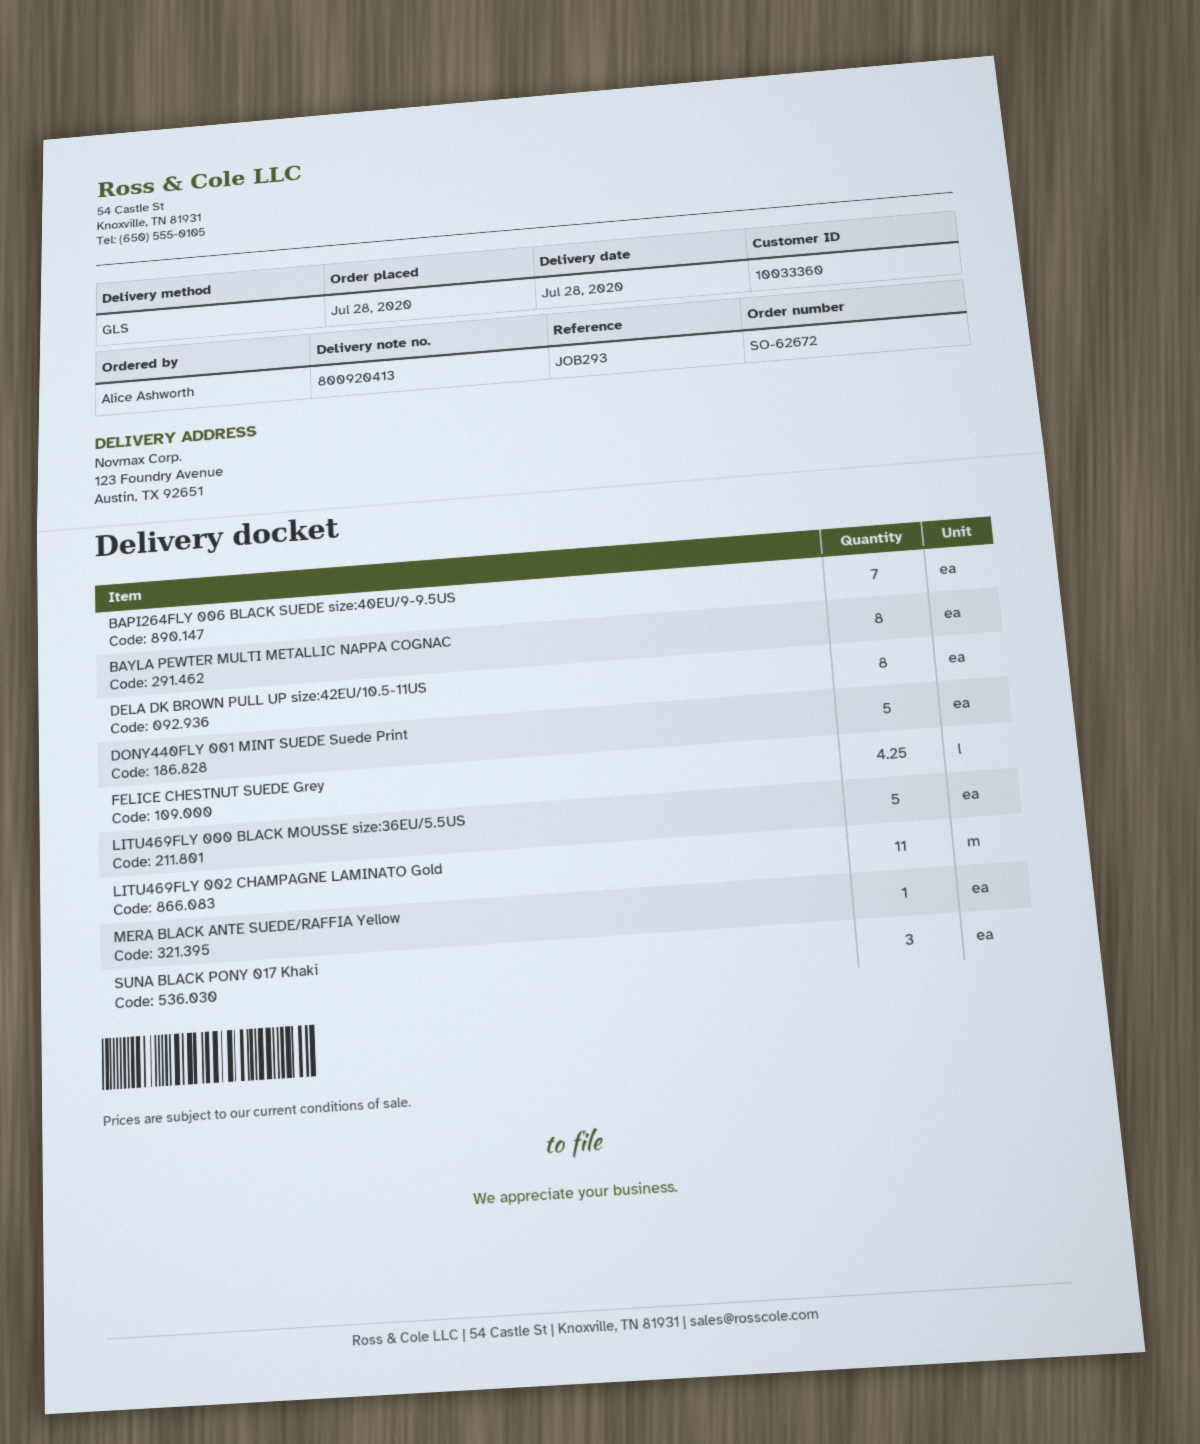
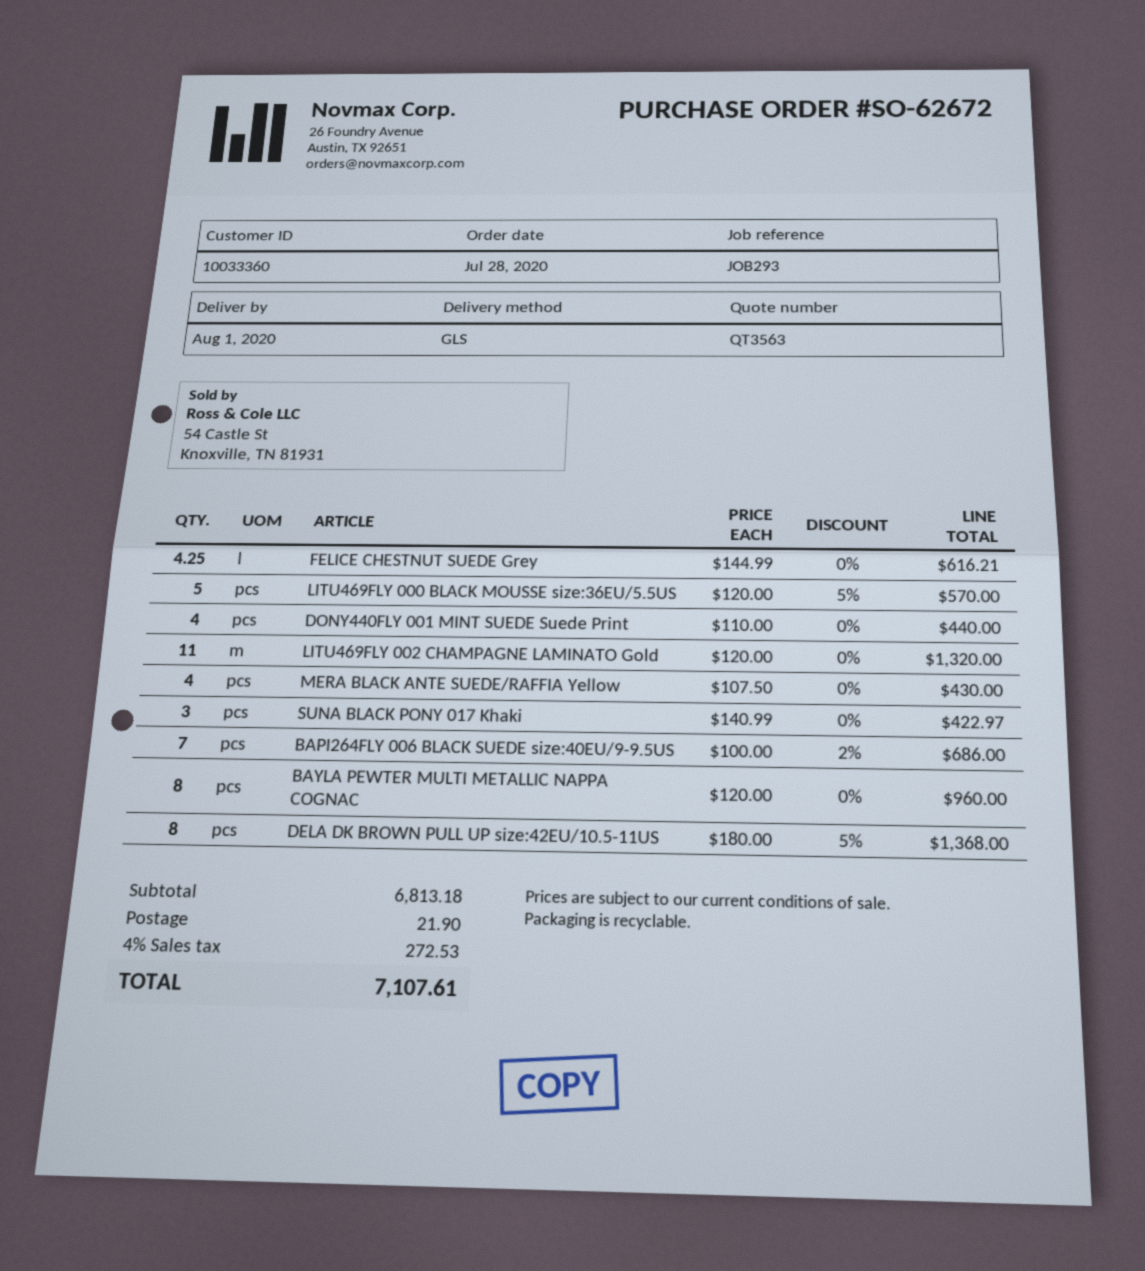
delivery date: 2020-07-28 -> 2020-08-01
DONY440FLY 001 MINT SUEDE Suede Print: 5 -> 4
MERA BLACK ANTE SUEDE/RAFFIA Yellow: 1 -> 4

